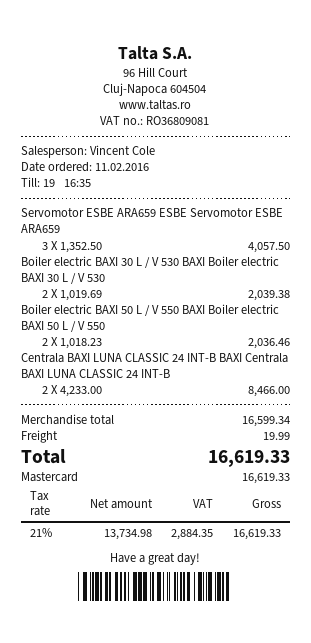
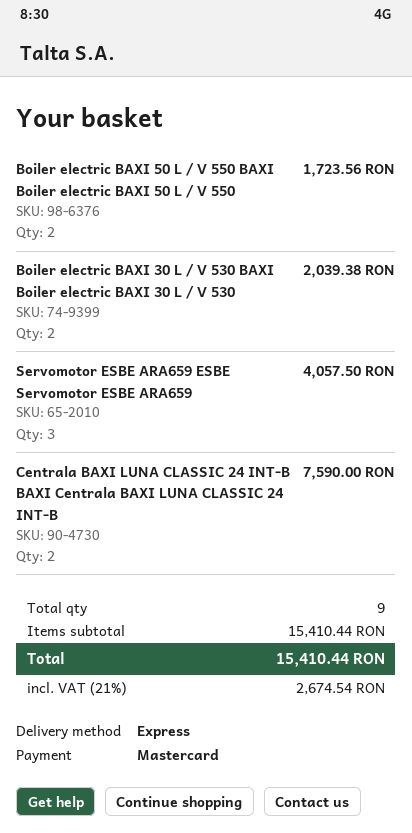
Boiler electric BAXI 50 L / V 550 BAXI Boiler electric BAXI 50 L / V 550: 2 for 2036.46 -> 2 for 1723.56
Centrala BAXI LUNA CLASSIC 24 INT-B BAXI Centrala BAXI LUNA CLASSIC 24 INT-B: 2 for 8466.00 -> 2 for 7590.00
subtotal: 16599.34 -> 15410.44
shipping: 19.99 -> none
tax: 21% = 2884.35 -> 21% = 2674.54
total: 16619.33 -> 15410.44

